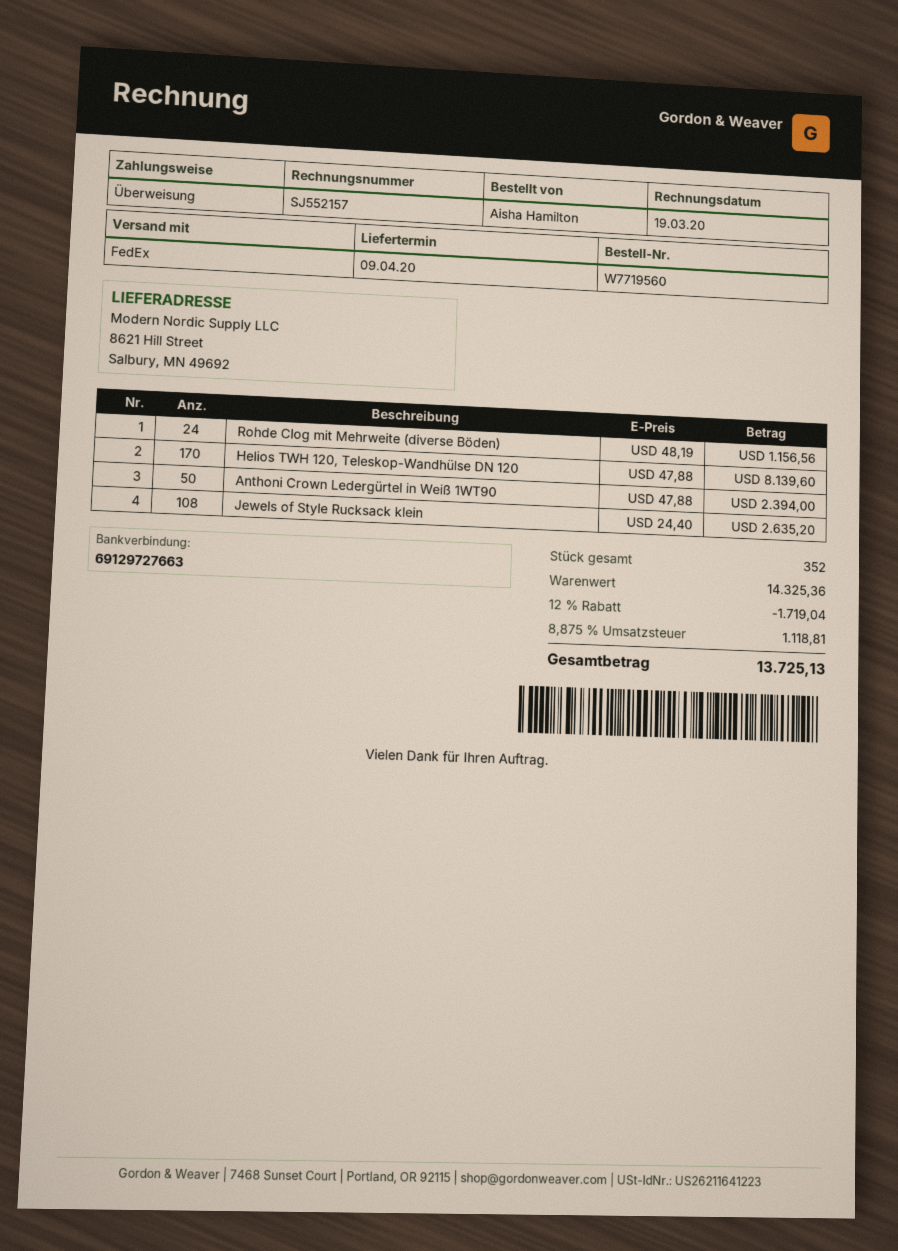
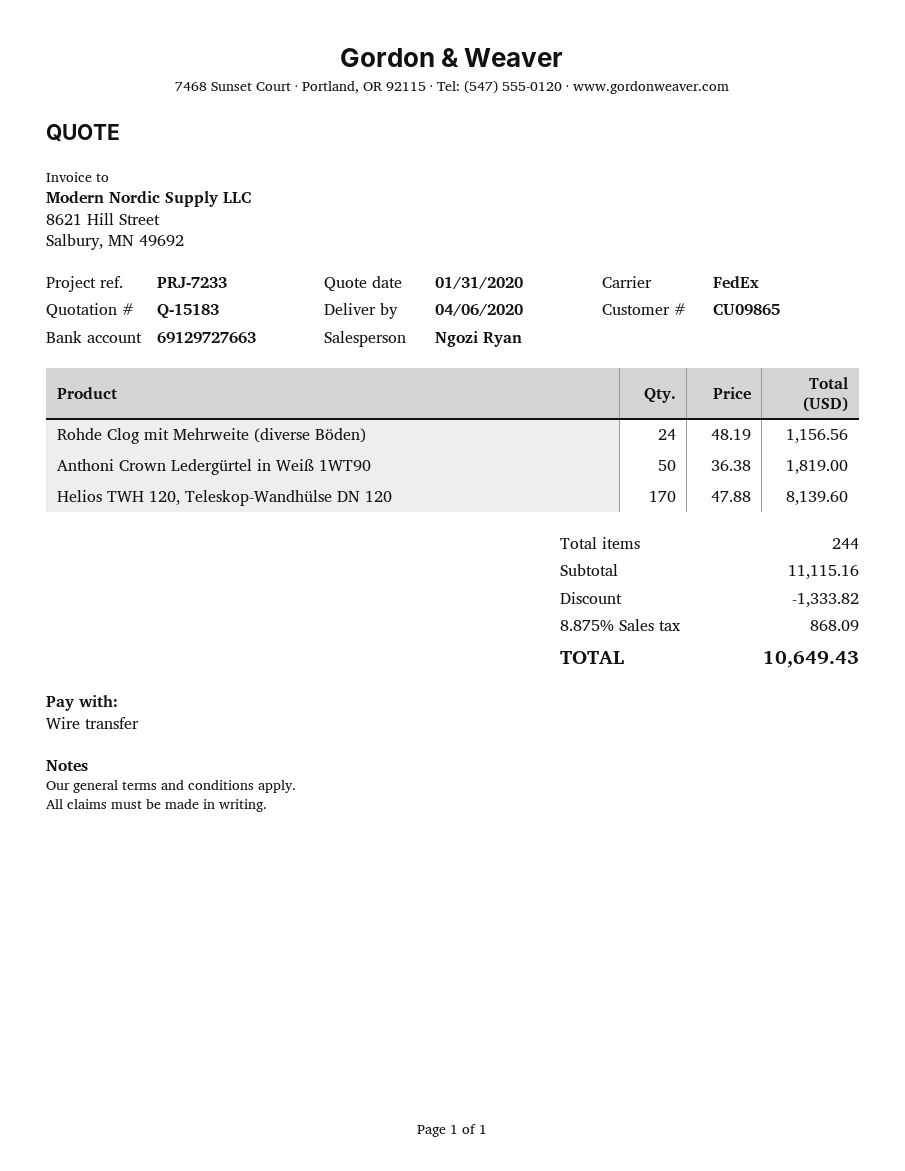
delivery date: 2020-04-09 -> 2020-04-06
Anthoni Crown Ledergürtel in Weiß 1WT90: 50 x 47.88 = 2394.00 -> 50 x 36.38 = 1819.00
Jewels of Style Rucksack klein: 108 x 24.40 = 2635.20 -> none
total quantity: 352 -> 244
subtotal: 14325.36 -> 11115.16
discount: 1719.04 -> 1333.82
tax: 8.875% = 1118.81 -> 8.875% = 868.09
total: 13725.13 -> 10649.43

